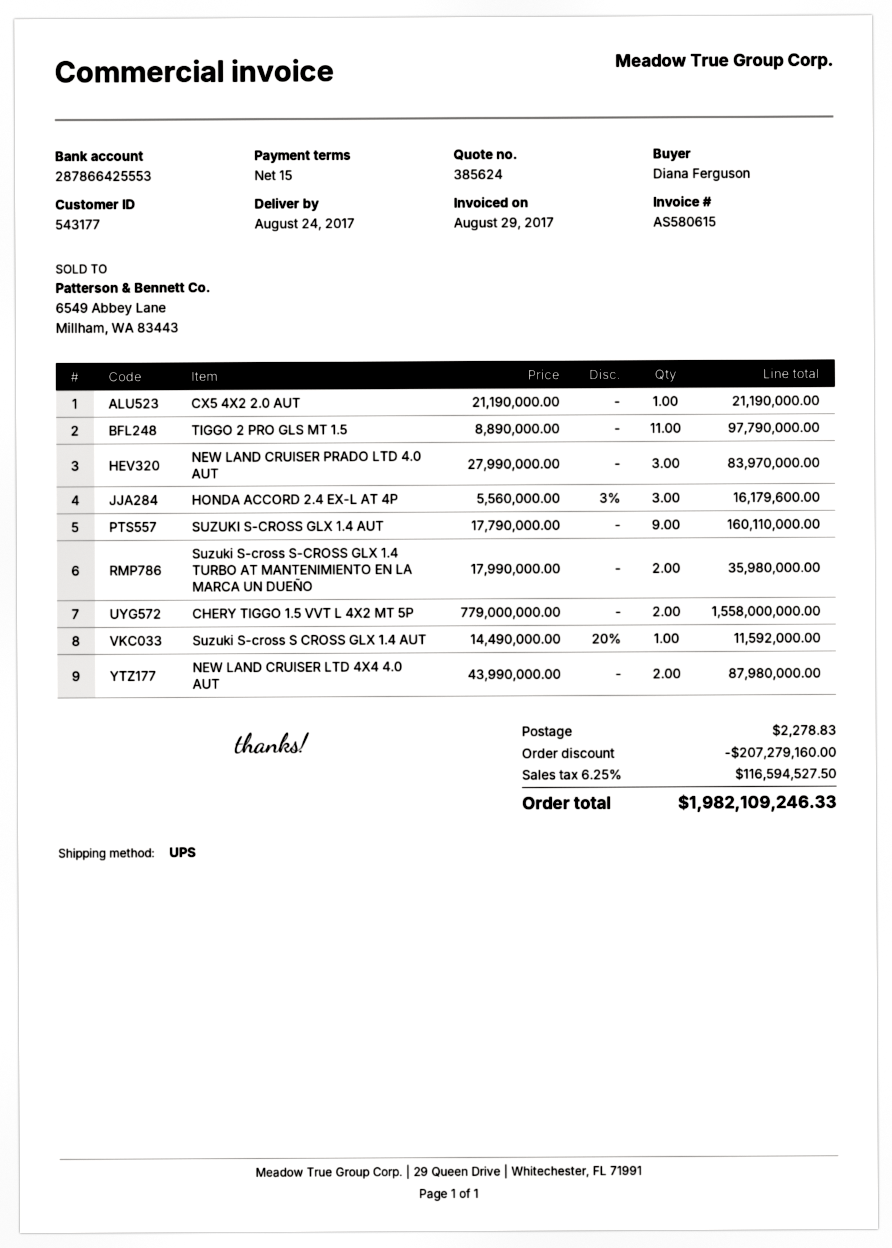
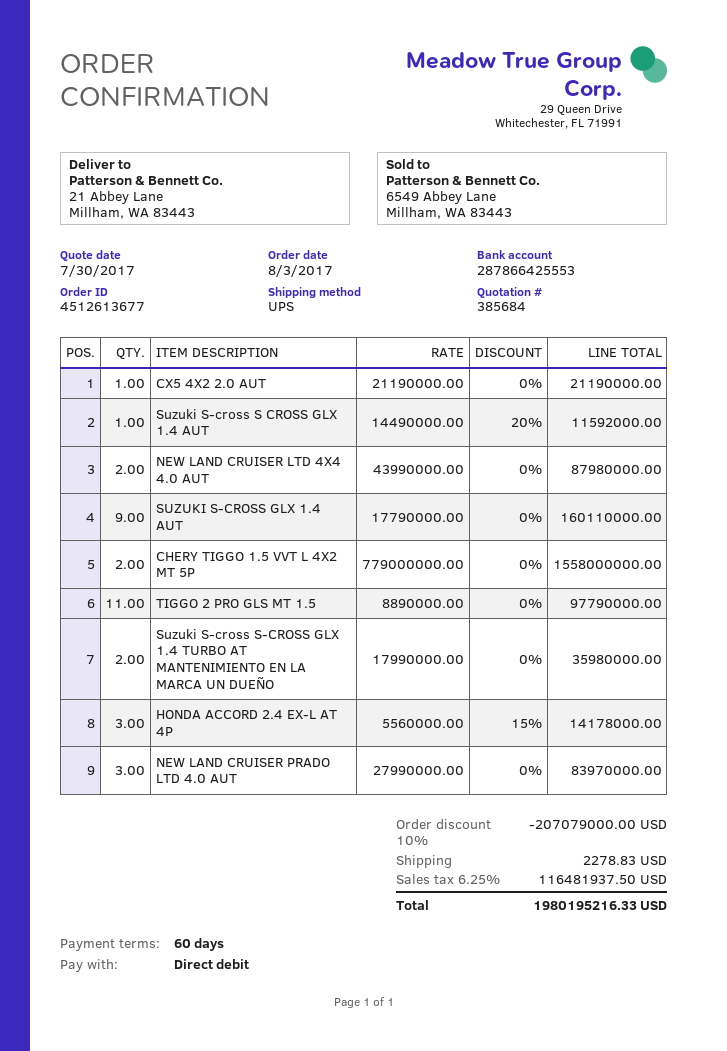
quote number: 385624 -> 385684
payment terms: 15 days -> 60 days
HONDA ACCORD 2.4 EX-L AT 4P: 3 x 5560000.00 - 3% = 16179600.00 -> 3 x 5560000.00 - 15% = 14178000.00
discount: 207279160.00 -> 207079000.00
tax: 6.25% = 116594527.50 -> 6.25% = 116481937.50
total: 1982109246.33 -> 1980195216.33

